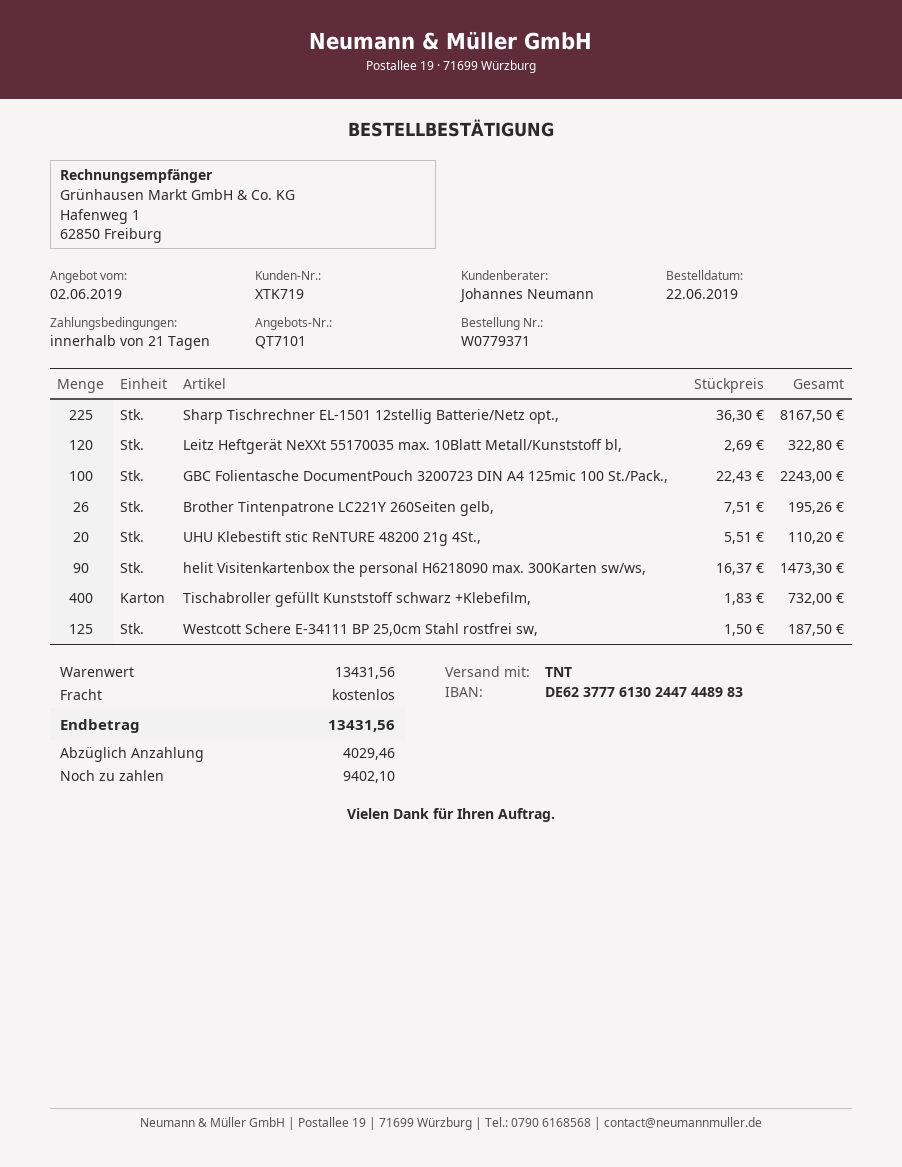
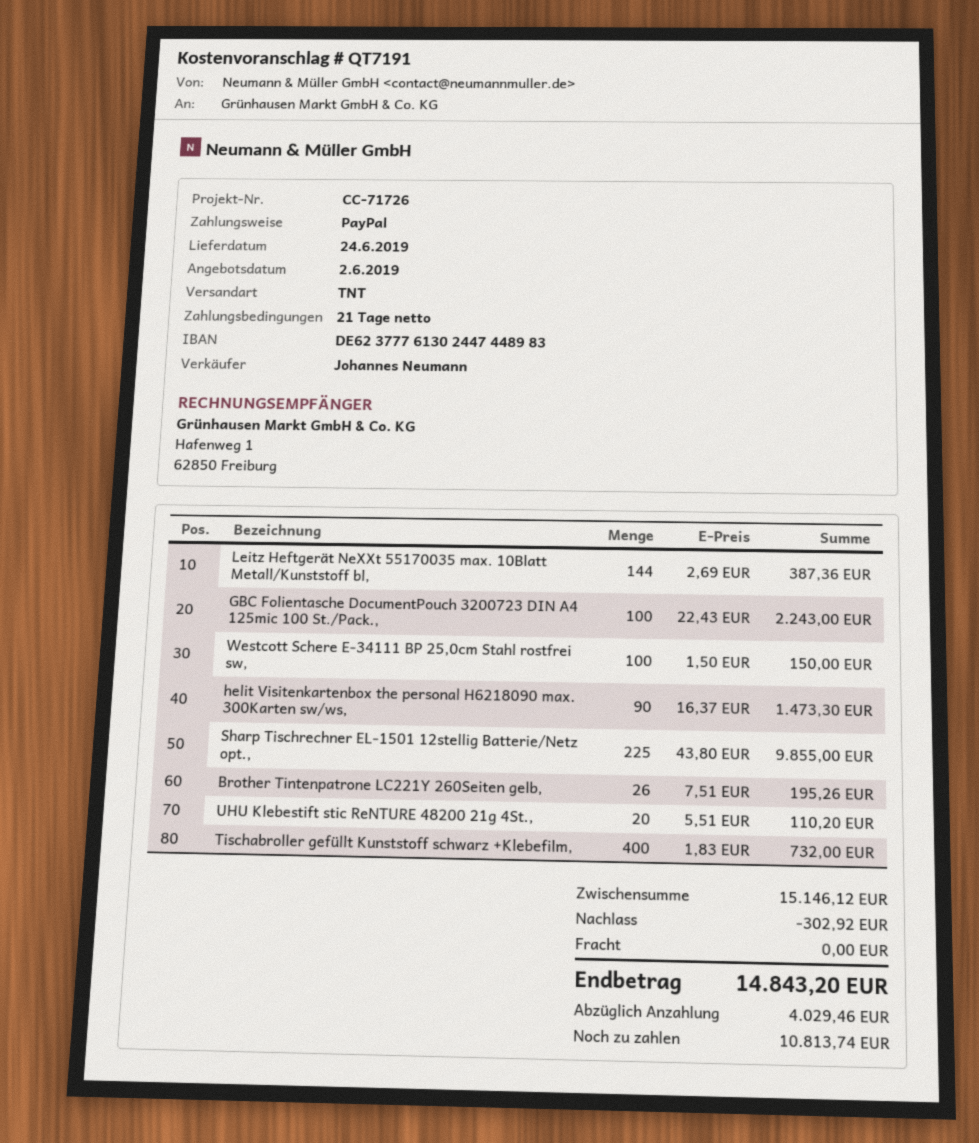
quote number: QT7101 -> QT7191
Sharp Tischrechner EL-1501 12stellig Batterie/Netz opt.,: 225 x 36.30 = 8167.50 -> 225 x 43.80 = 9855.00
Leitz Heftgerät NeXXt 55170035 max. 10Blatt Metall/Kunststoff bl,: 120 x 2.69 = 322.80 -> 144 x 2.69 = 387.36
Westcott Schere E-34111 BP 25,0cm Stahl rostfrei sw,: 125 x 1.50 = 187.50 -> 100 x 1.50 = 150.00
subtotal: 13431.56 -> 15146.12
discount: none -> 302.92
total: 13431.56 -> 14843.20
balance: 9402.10 -> 10813.74

